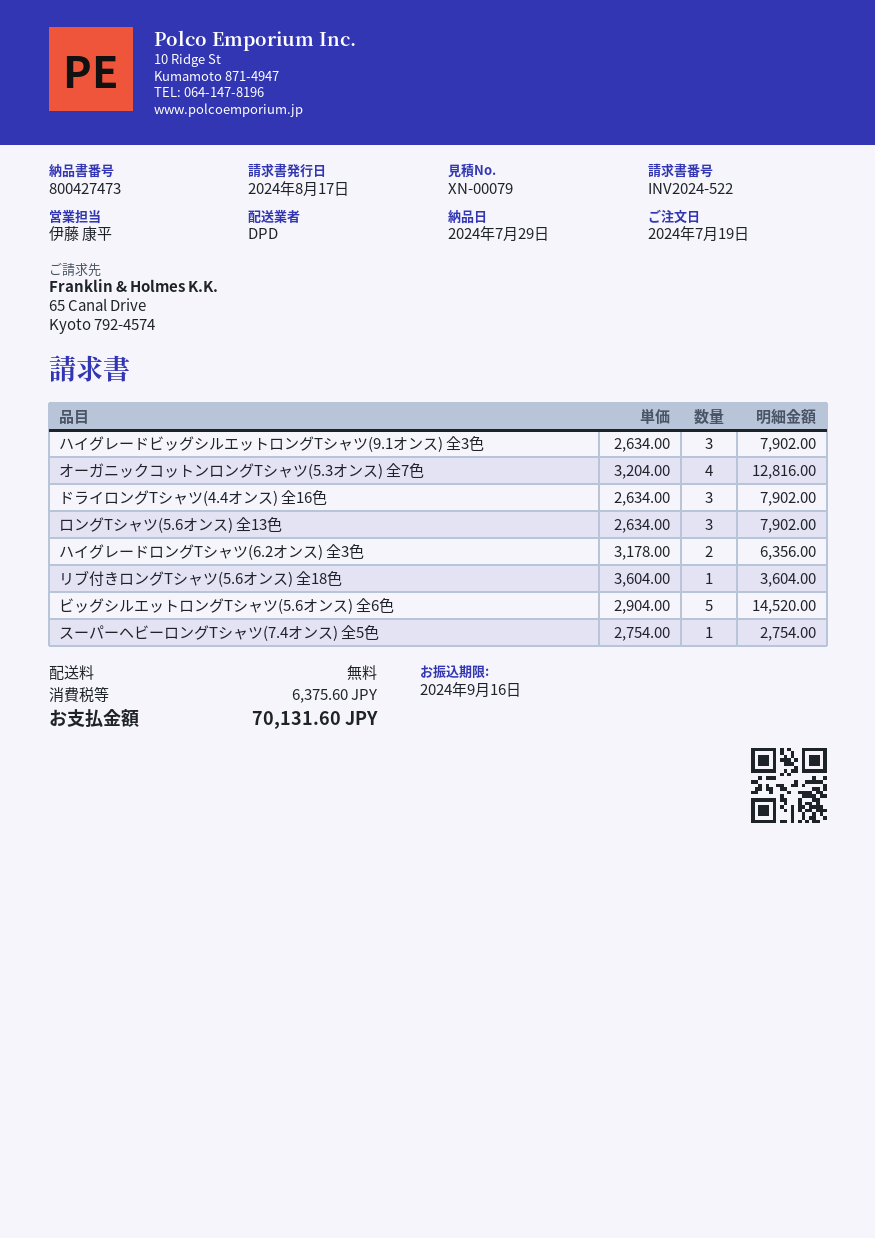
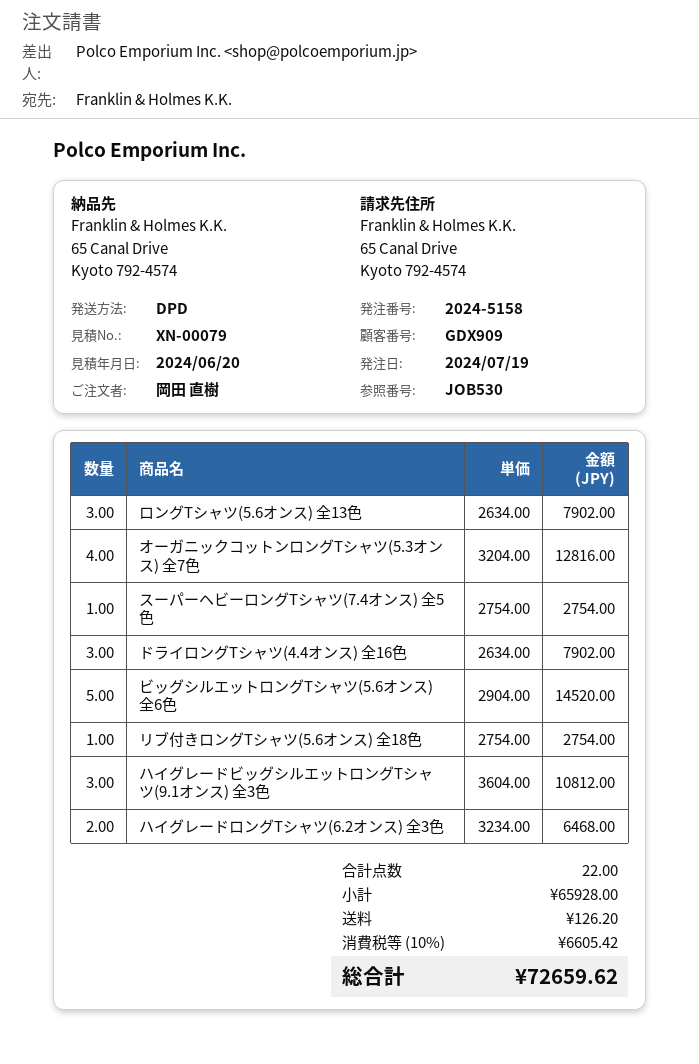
ハイグレードビッグシルエットロングTシャツ(9.1オンス) 全3色: 3 x 2634.00 = 7902.00 -> 3 x 3604.00 = 10812.00
ハイグレードロングTシャツ(6.2オンス) 全3色: 2 x 3178.00 = 6356.00 -> 2 x 3234.00 = 6468.00
リブ付きロングTシャツ(5.6オンス) 全18色: 1 x 3604.00 = 3604.00 -> 1 x 2754.00 = 2754.00
shipping: 0.00 -> 126.20
tax: 6375.60 -> 6605.42
total: 70131.60 -> 72659.62

